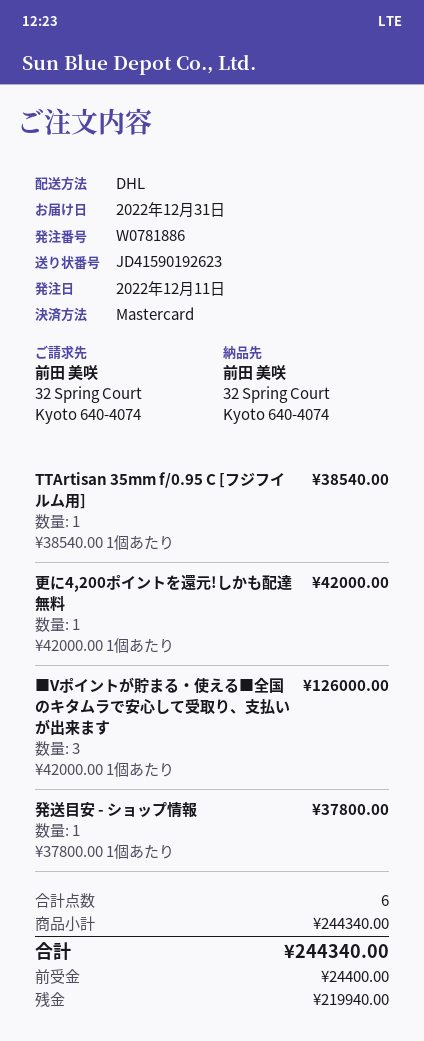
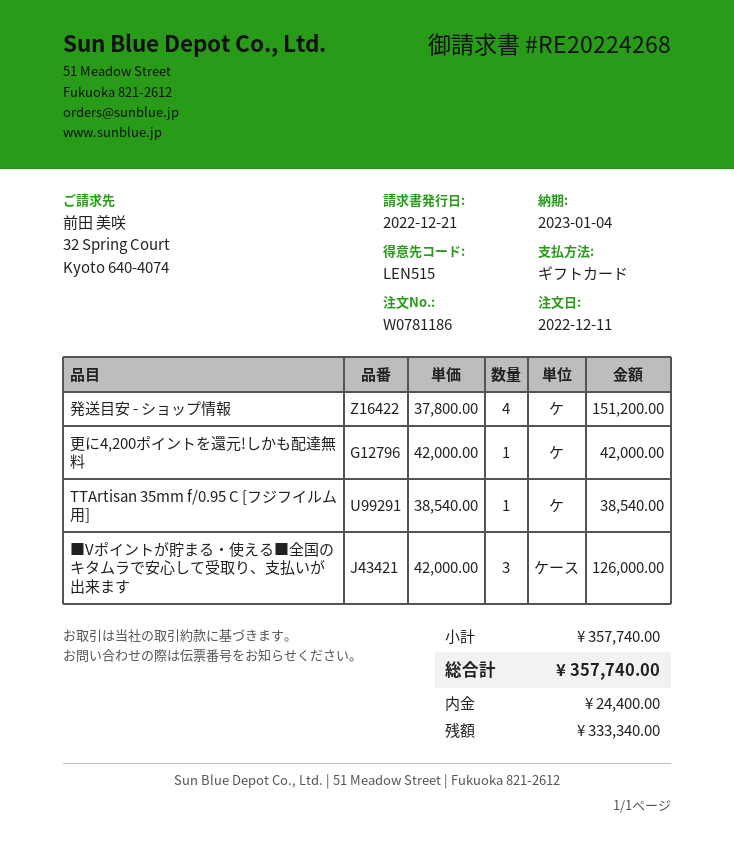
order number: W0781886 -> W0781186
delivery date: 2022-12-31 -> 2023-01-04
payment method: Mastercard -> gift card
発送目安 - ショップ情報: 1 x 37800.00 = 37800.00 -> 4 x 37800.00 = 151200.00
subtotal: 244340.00 -> 357740.00
total: 244340.00 -> 357740.00
balance: 219940.00 -> 333340.00

